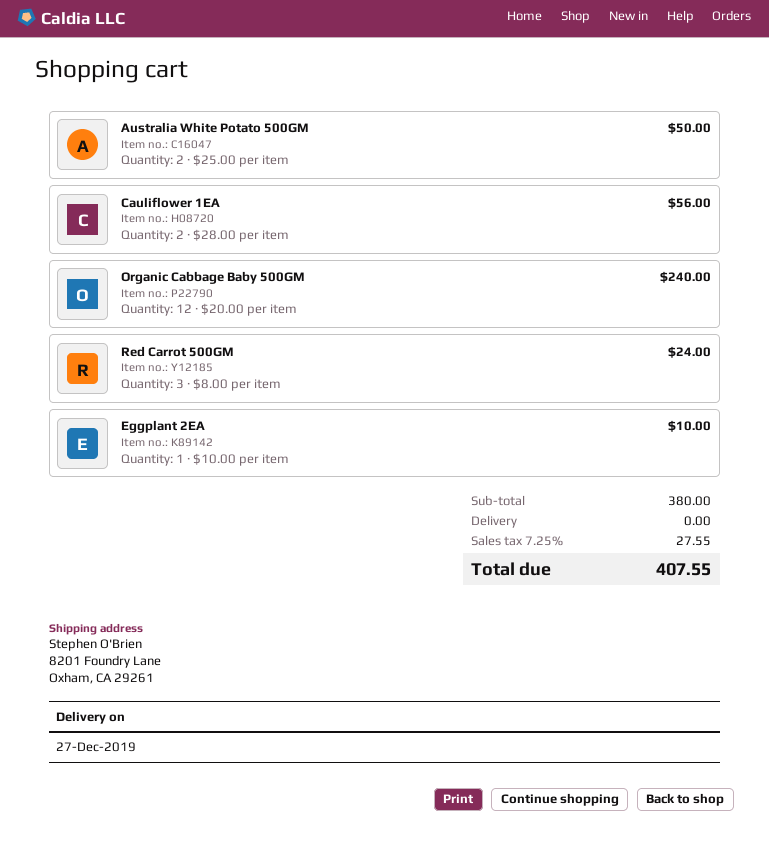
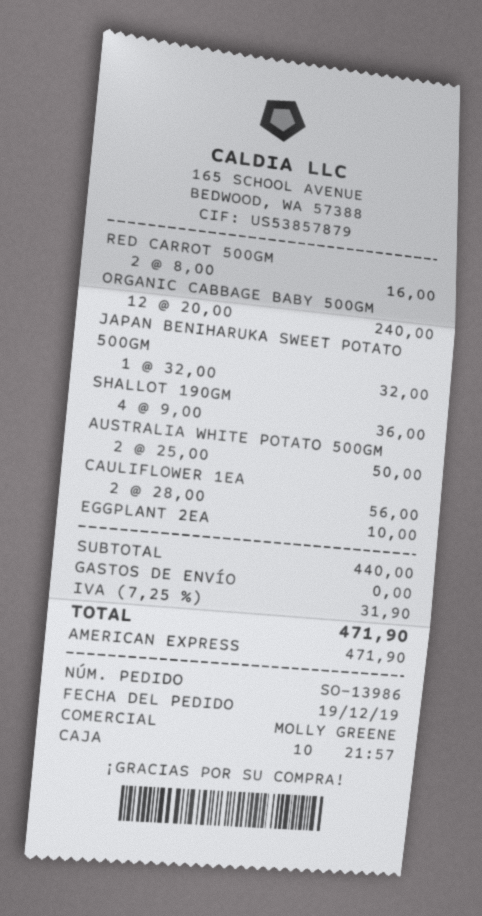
Red Carrot 500GM: 3 x 8.00 = 24.00 -> 2 x 8.00 = 16.00
JAPAN BENIHARUKA SWEET POTATO 500GM: none -> 1 x 32.00 = 32.00
SHALLOT 190GM: none -> 4 x 9.00 = 36.00
subtotal: 380.00 -> 440.00
tax: 7.25% = 27.55 -> 7.25% = 31.90
total: 407.55 -> 471.90

